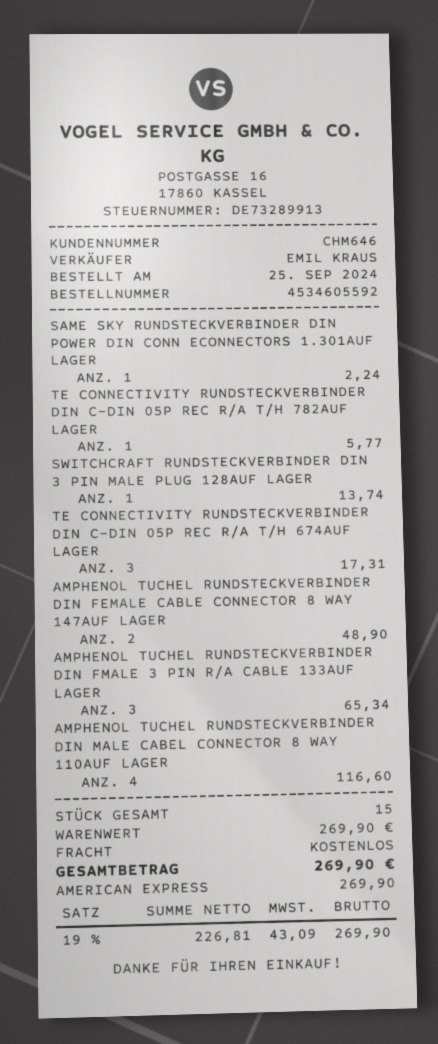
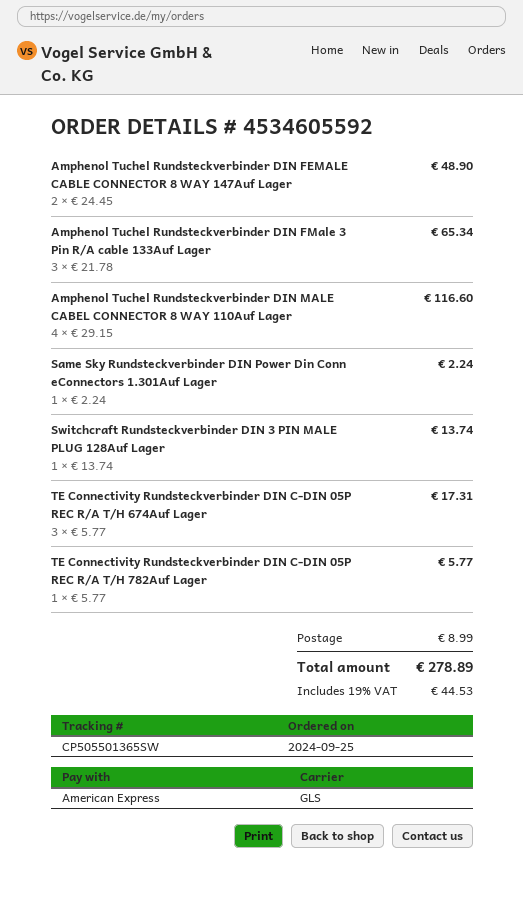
shipping: 0.00 -> 8.99
tax: 19% = 43.09 -> 19% = 44.53
total: 269.90 -> 278.89

